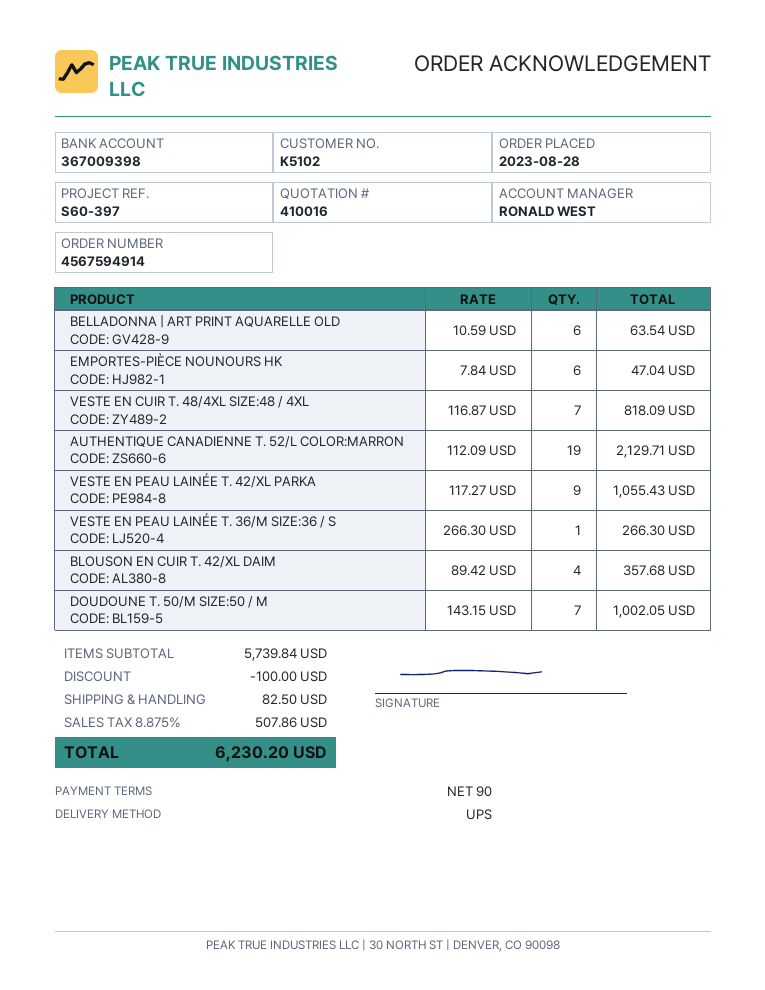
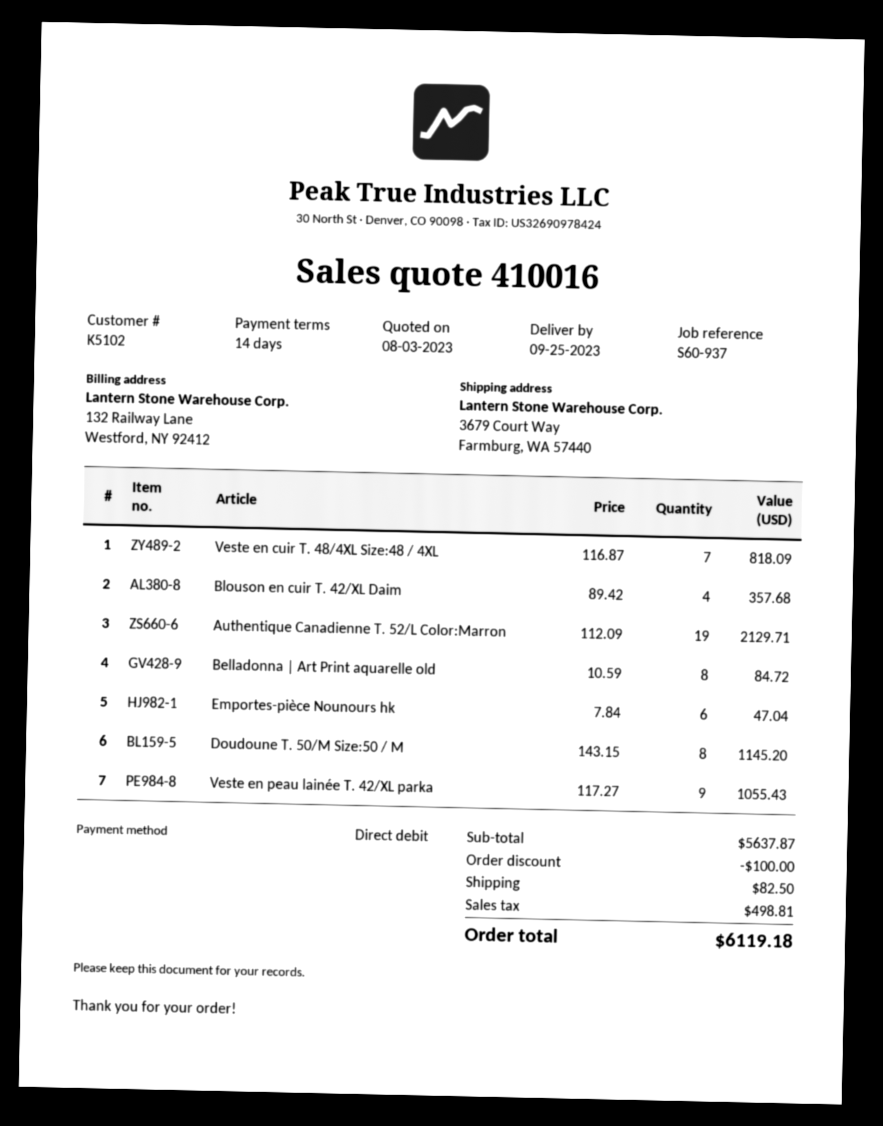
payment terms: 90 days -> 14 days
reference: S60-397 -> S60-937
BELLADONNA | ART PRINT AQUARELLE OLD: 6 x 10.59 = 63.54 -> 8 x 10.59 = 84.72
VESTE EN PEAU LAINÉE T. 36/M SIZE:36 / S: 1 x 266.30 = 266.30 -> none
DOUDOUNE T. 50/M SIZE:50 / M: 7 x 143.15 = 1002.05 -> 8 x 143.15 = 1145.20
subtotal: 5739.84 -> 5637.87
tax: 507.86 -> 498.81
total: 6230.20 -> 6119.18

